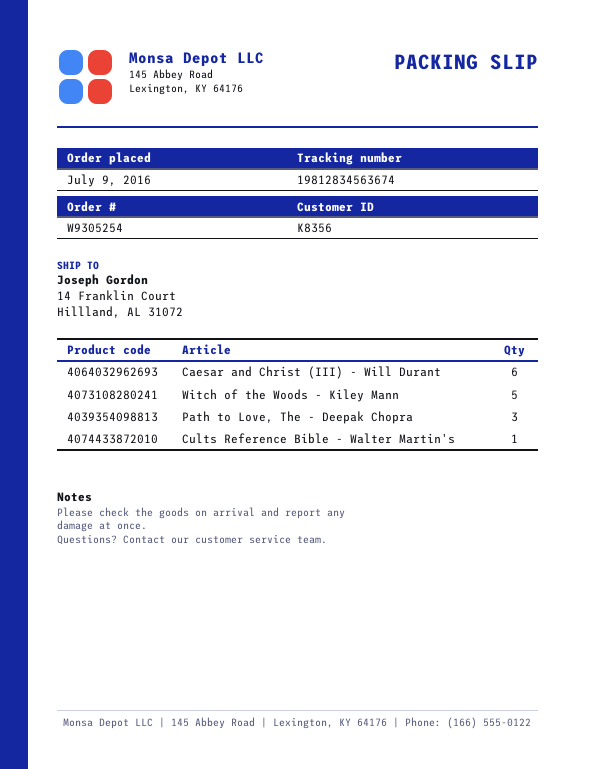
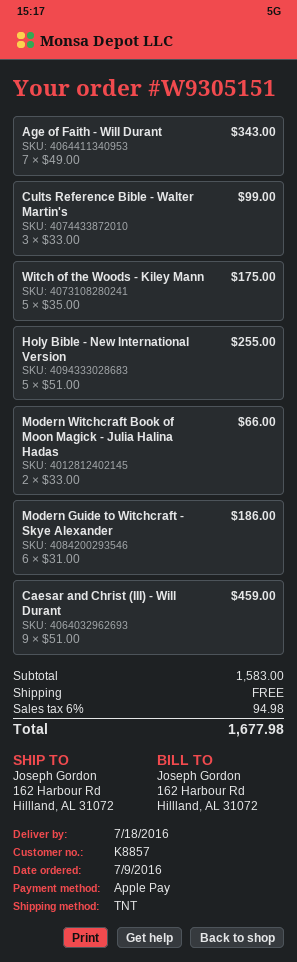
order number: W9305254 -> W9305151
customer number: K8356 -> K8857
ship to: 14 Franklin Court, Hillland, AL 31072 -> 162 Harbour Rd, Hillland, AL 31072
Caesar and Christ (III) - Will Durant: 6 -> 9
Path to Love, The - Deepak Chopra: 3 -> none
Cults Reference Bible - Walter Martin's: 1 -> 3
Age of Faith - Will Durant: none -> 7
Holy Bible - New International Version: none -> 5
Modern Witchcraft Book of Moon Magick - Julia Halina Hadas: none -> 2
Modern Guide to Witchcraft - Skye Alexander: none -> 6

